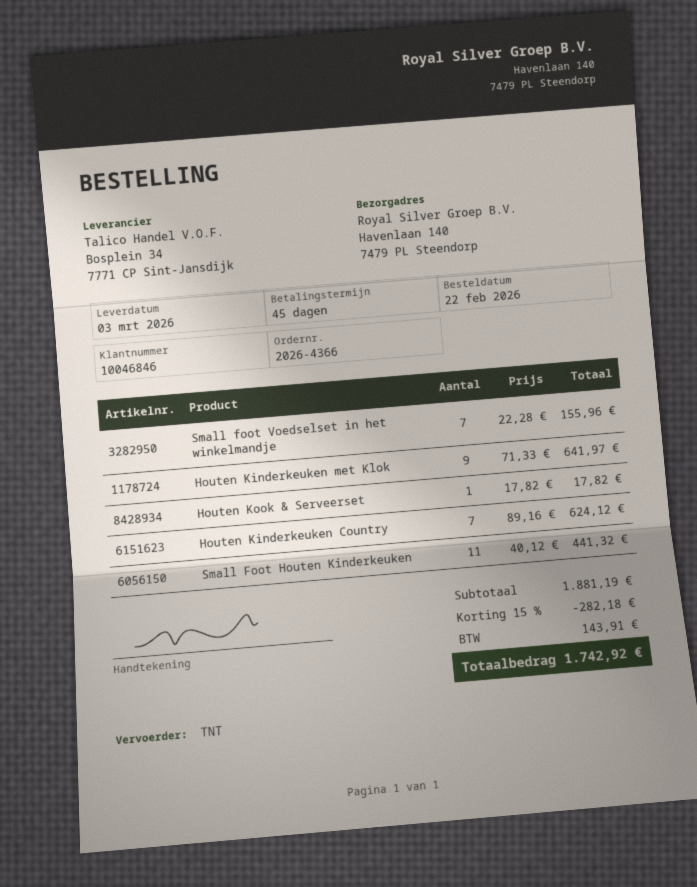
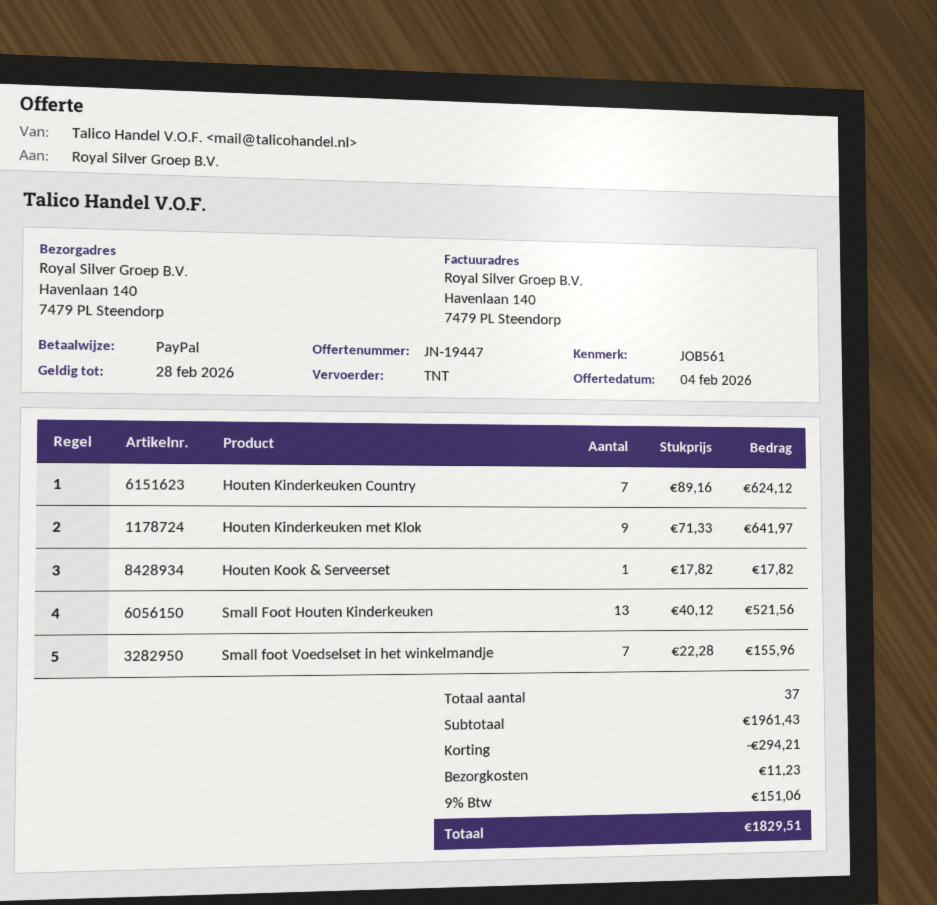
Small Foot Houten Kinderkeuken: 11 x 40.12 = 441.32 -> 13 x 40.12 = 521.56
subtotal: 1881.19 -> 1961.43
discount: 282.18 -> 294.21
shipping: none -> 11.23
tax: 143.91 -> 151.06
total: 1742.92 -> 1829.51

